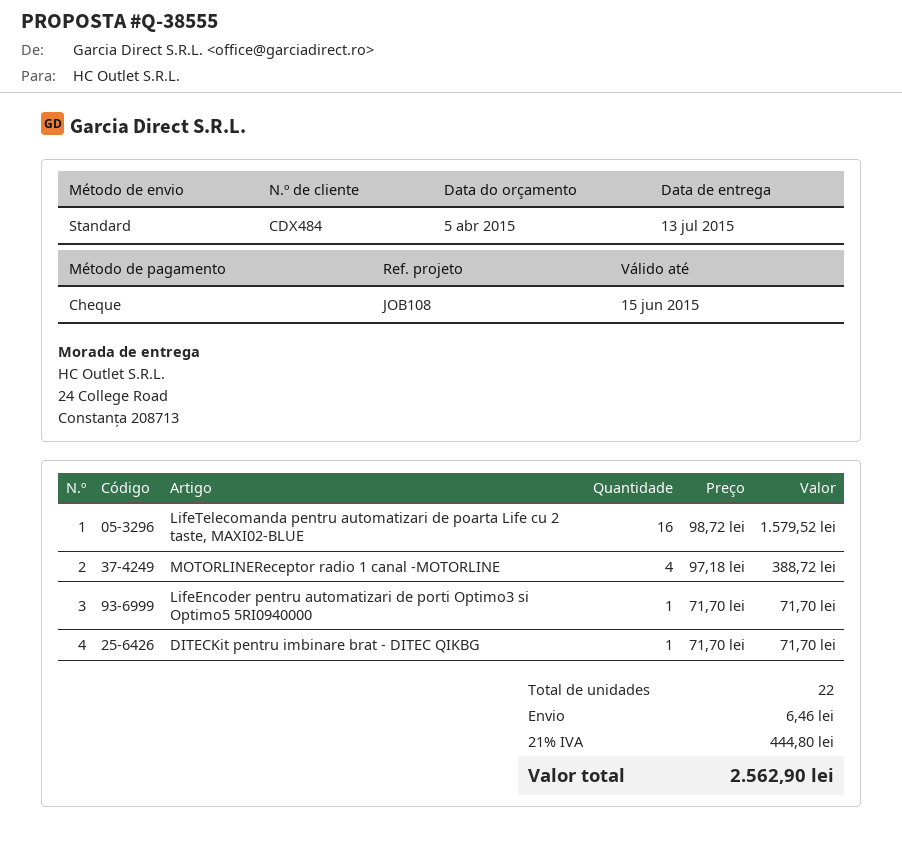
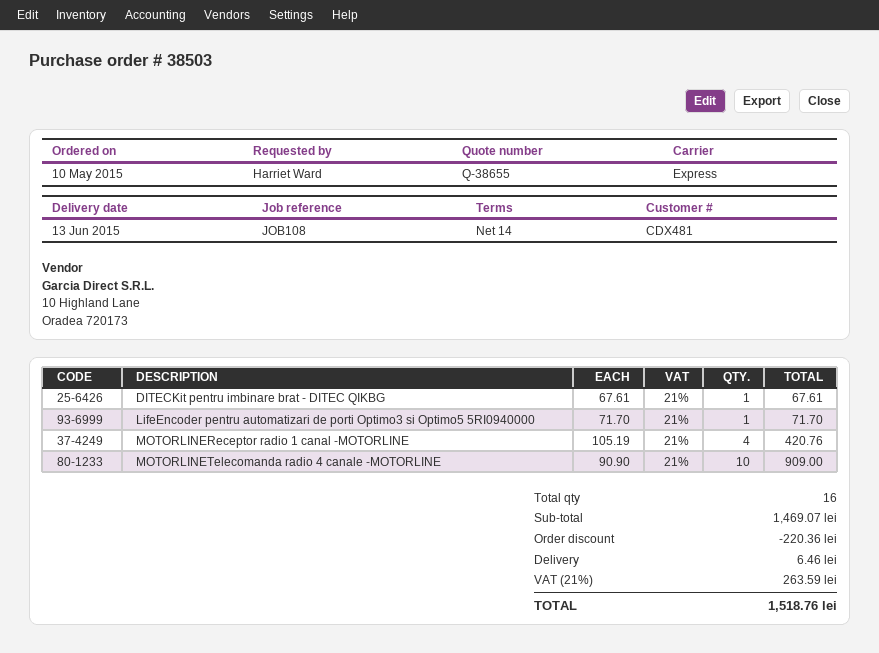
quote number: Q-38555 -> Q-38655
delivery date: 2015-07-13 -> 2015-06-13
customer number: CDX484 -> CDX481
shipping method: standard -> express
LifeTelecomanda pentru automatizari de poarta Life cu 2 taste, MAXI02-BLUE: 16 x 98.72 = 1579.52 -> none
MOTORLINEReceptor radio 1 canal -MOTORLINE: 4 x 97.18 = 388.72 -> 4 x 105.19 = 420.76
DITECKit pentru imbinare brat - DITEC QIKBG: 1 x 71.70 = 71.70 -> 1 x 67.61 = 67.61
MOTORLINETelecomanda radio 4 canale -MOTORLINE: none -> 10 x 90.90 = 909.00
total quantity: 22 -> 16
discount: none -> 220.36
tax: 21% = 444.80 -> 21% = 263.59
total: 2562.90 -> 1518.76

